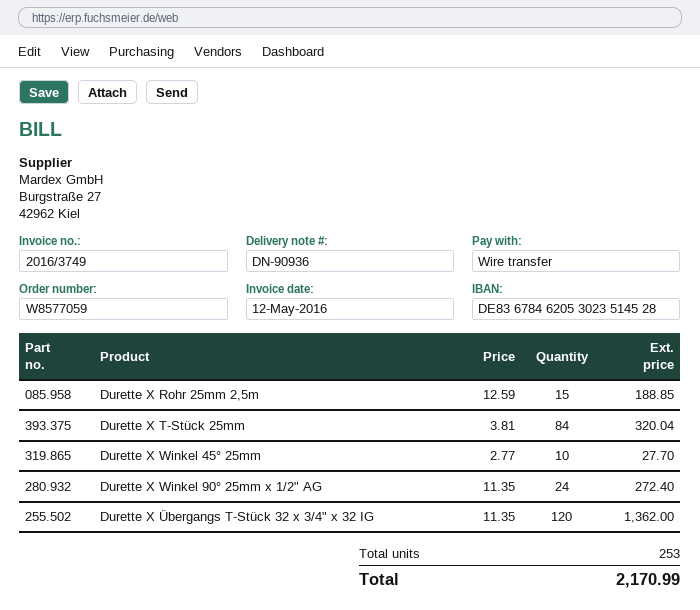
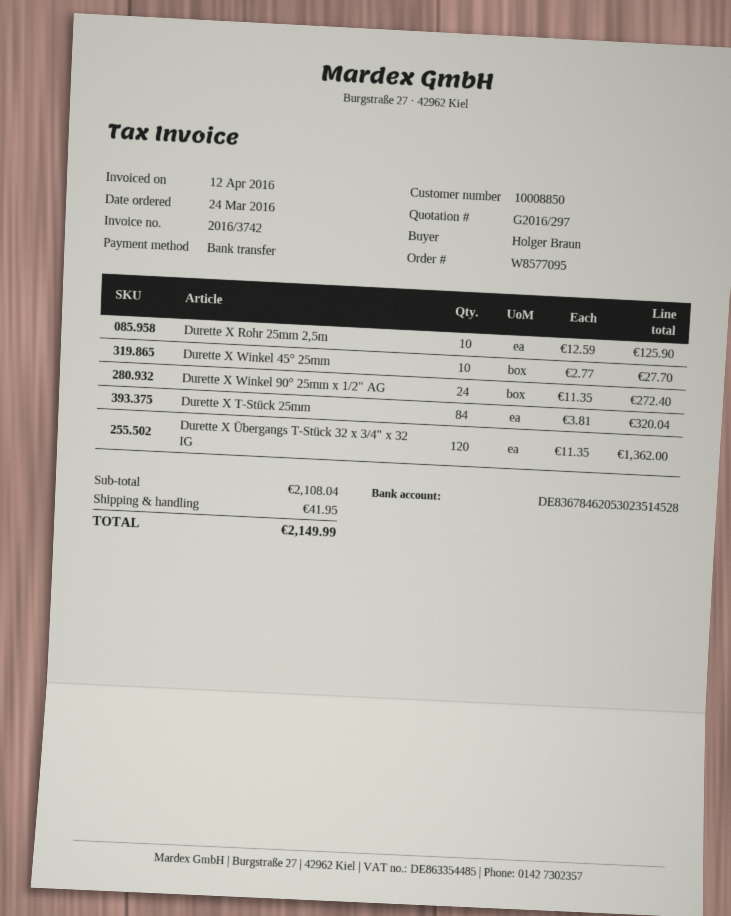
order number: W8577059 -> W8577095
invoice number: 2016/3749 -> 2016/3742
invoice date: 2016-05-12 -> 2016-04-12
Durette X Rohr 25mm 2,5m: 15 x 12.59 = 188.85 -> 10 x 12.59 = 125.90
shipping: none -> 41.95
total: 2170.99 -> 2149.99

